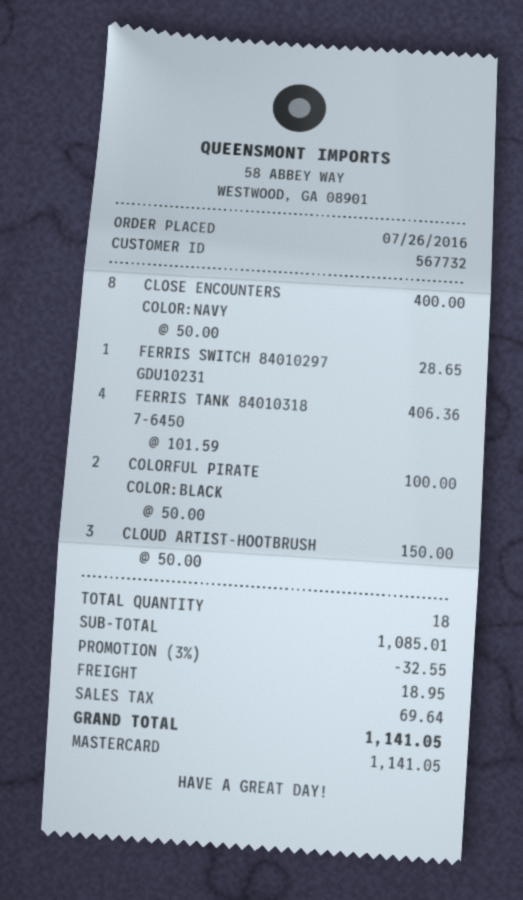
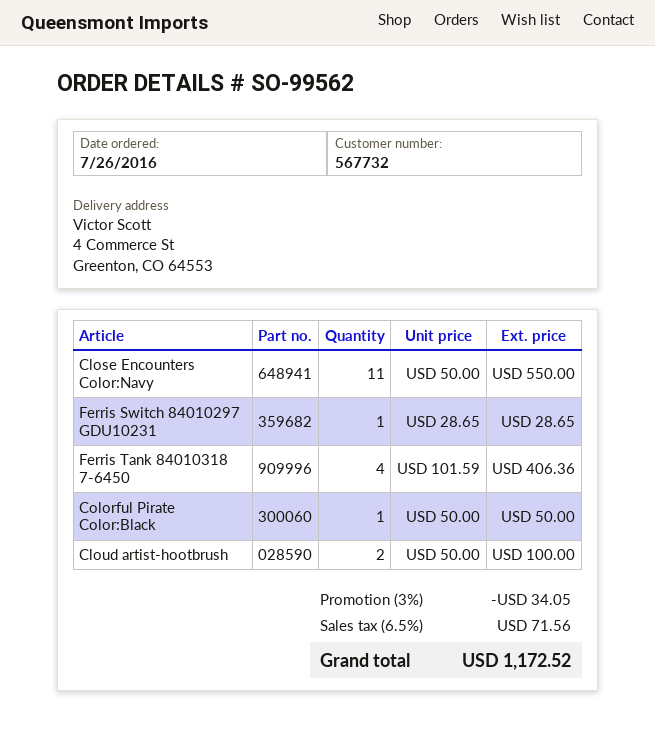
CLOSE ENCOUNTERS COLOR:NAVY: 8 x 50.00 = 400.00 -> 11 x 50.00 = 550.00
COLORFUL PIRATE COLOR:BLACK: 2 x 50.00 = 100.00 -> 1 x 50.00 = 50.00
CLOUD ARTIST-HOOTBRUSH: 3 x 50.00 = 150.00 -> 2 x 50.00 = 100.00
discount: 3% = 32.55 -> 3% = 34.05
shipping: 18.95 -> none
tax: 69.64 -> 71.56
total: 1141.05 -> 1172.52

